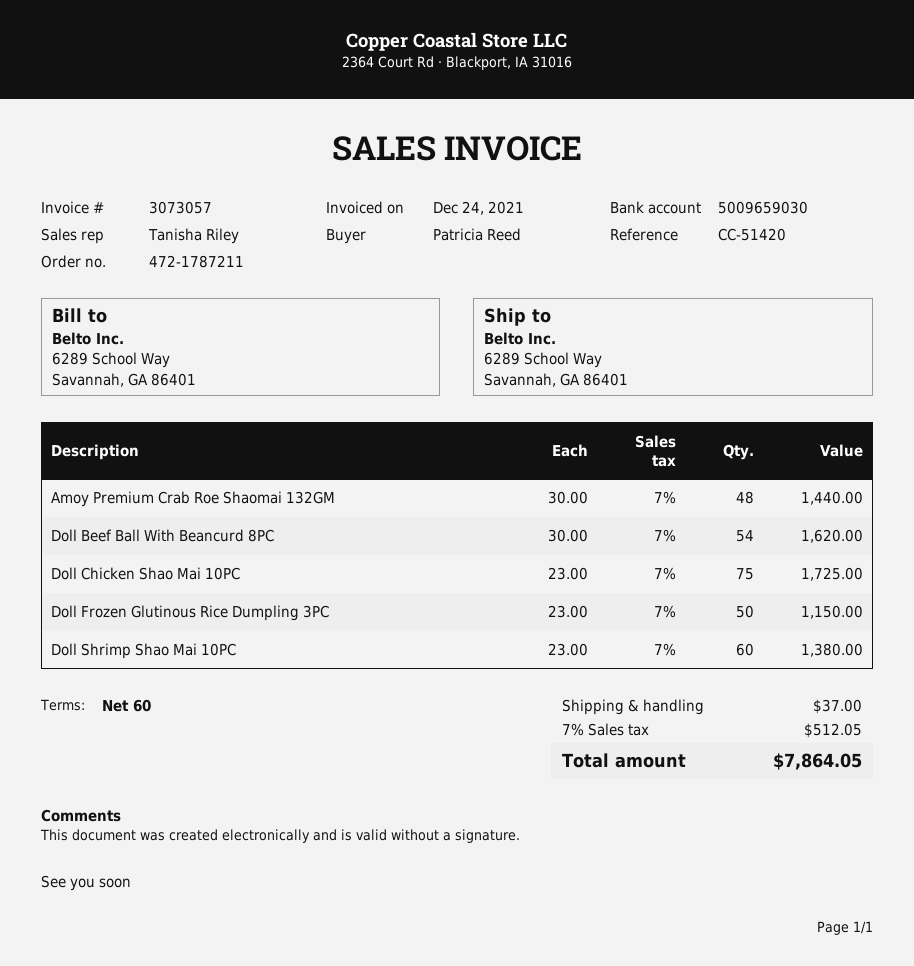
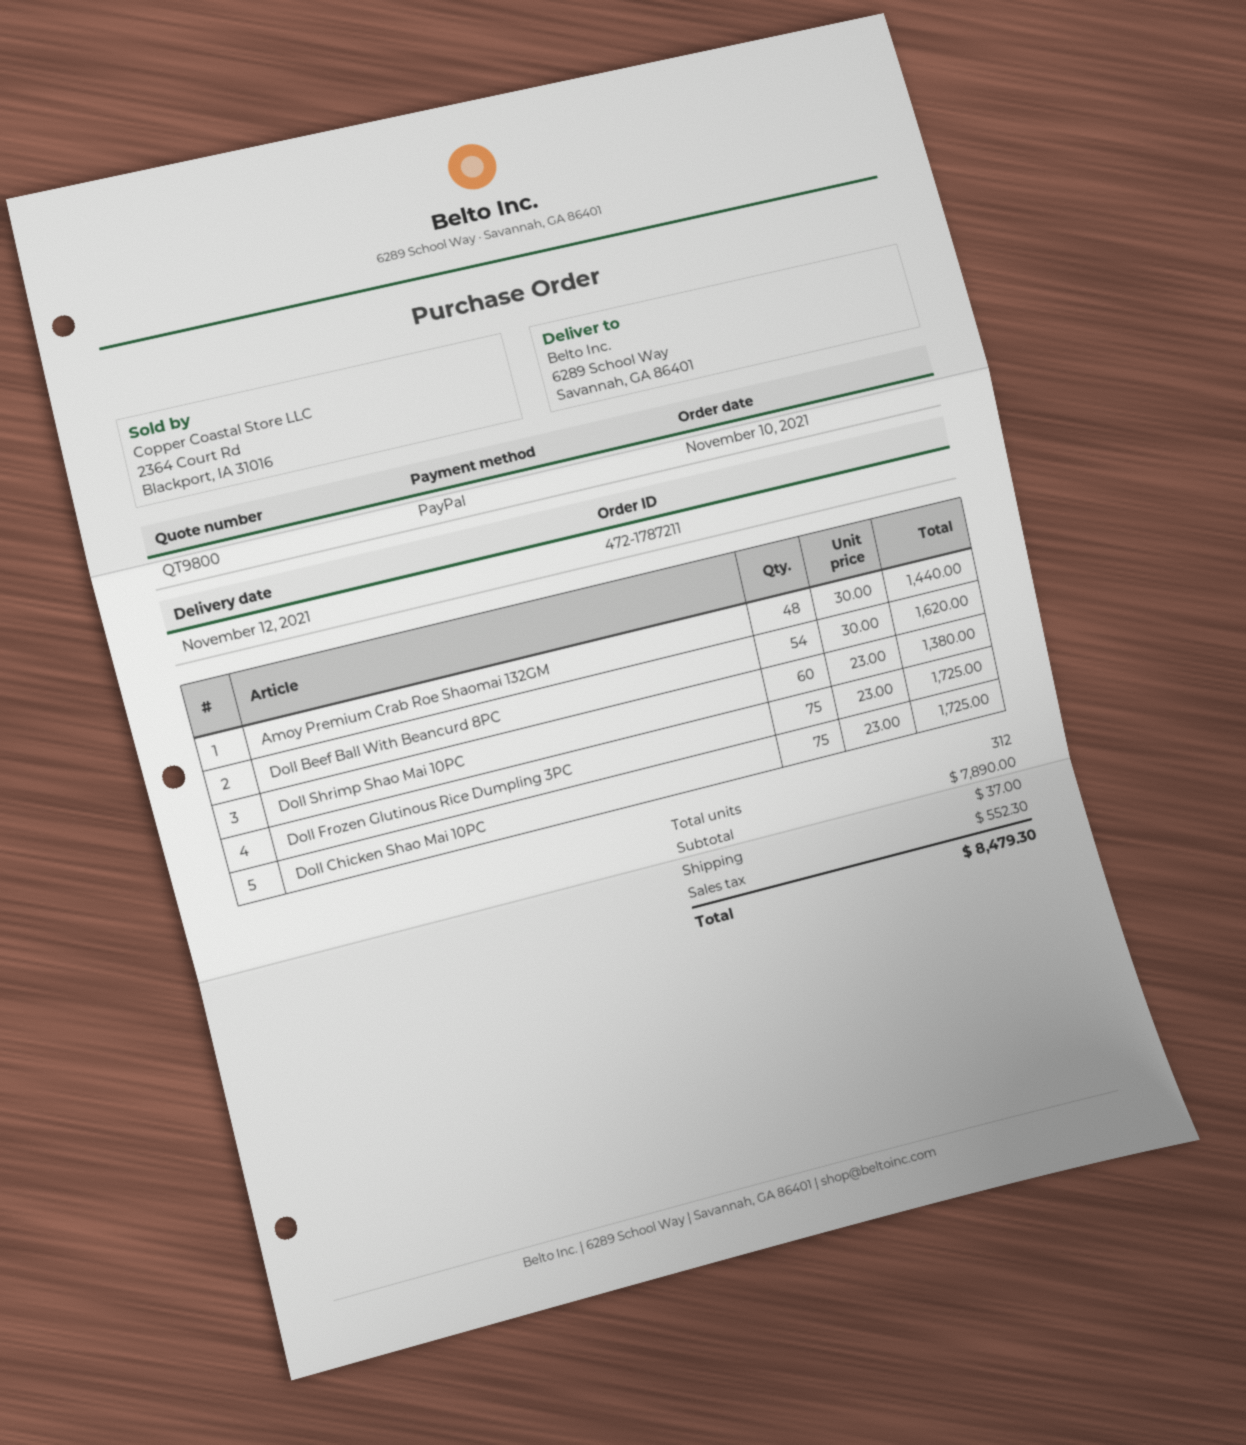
Doll Frozen Glutinous Rice Dumpling 3PC: 50 x 23.00 = 1150.00 -> 75 x 23.00 = 1725.00
tax: 512.05 -> 552.30
total: 7864.05 -> 8479.30

